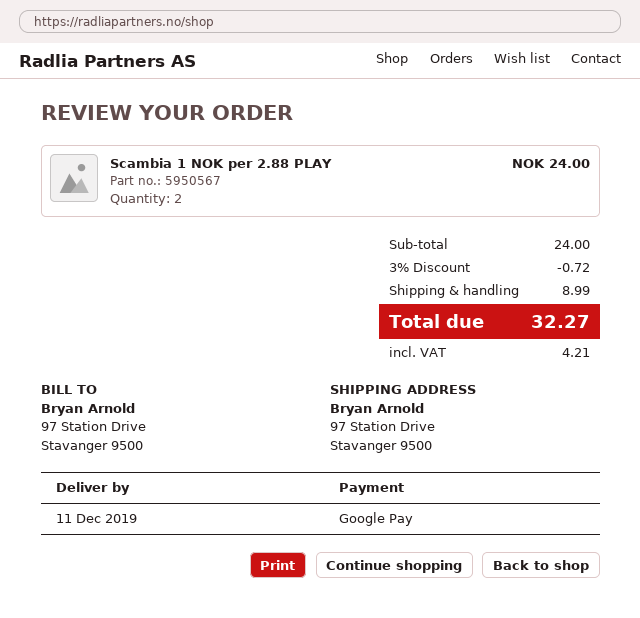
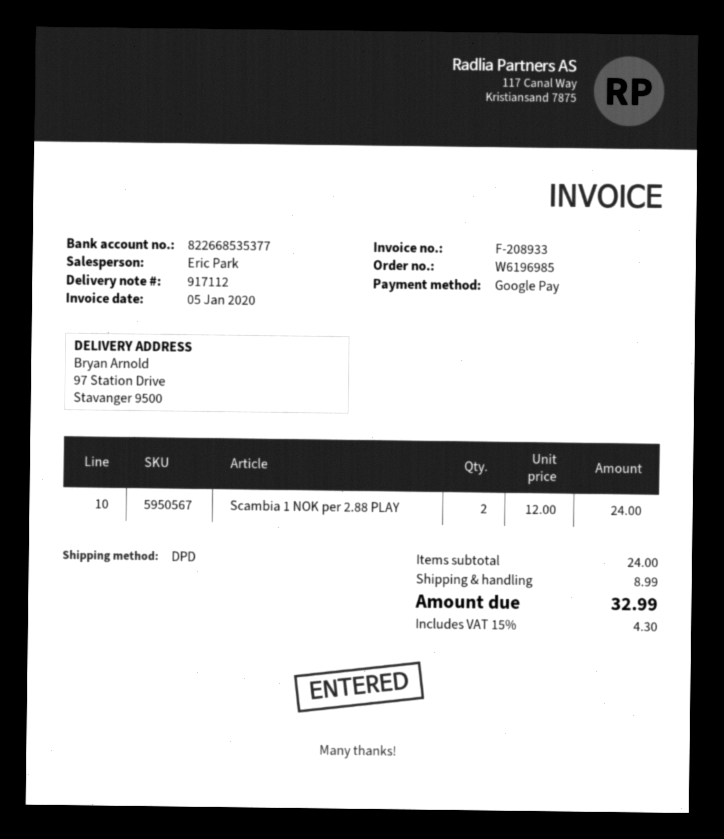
discount: 3% = 0.72 -> none
tax: 4.21 -> 4.30
total: 32.27 -> 32.99

